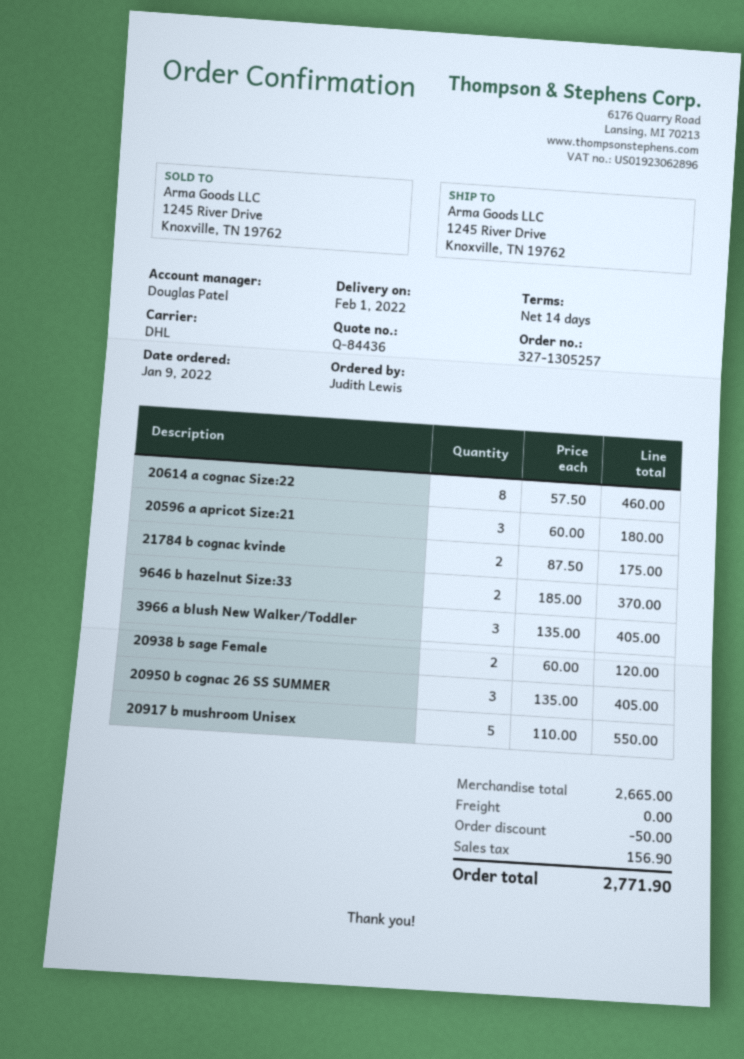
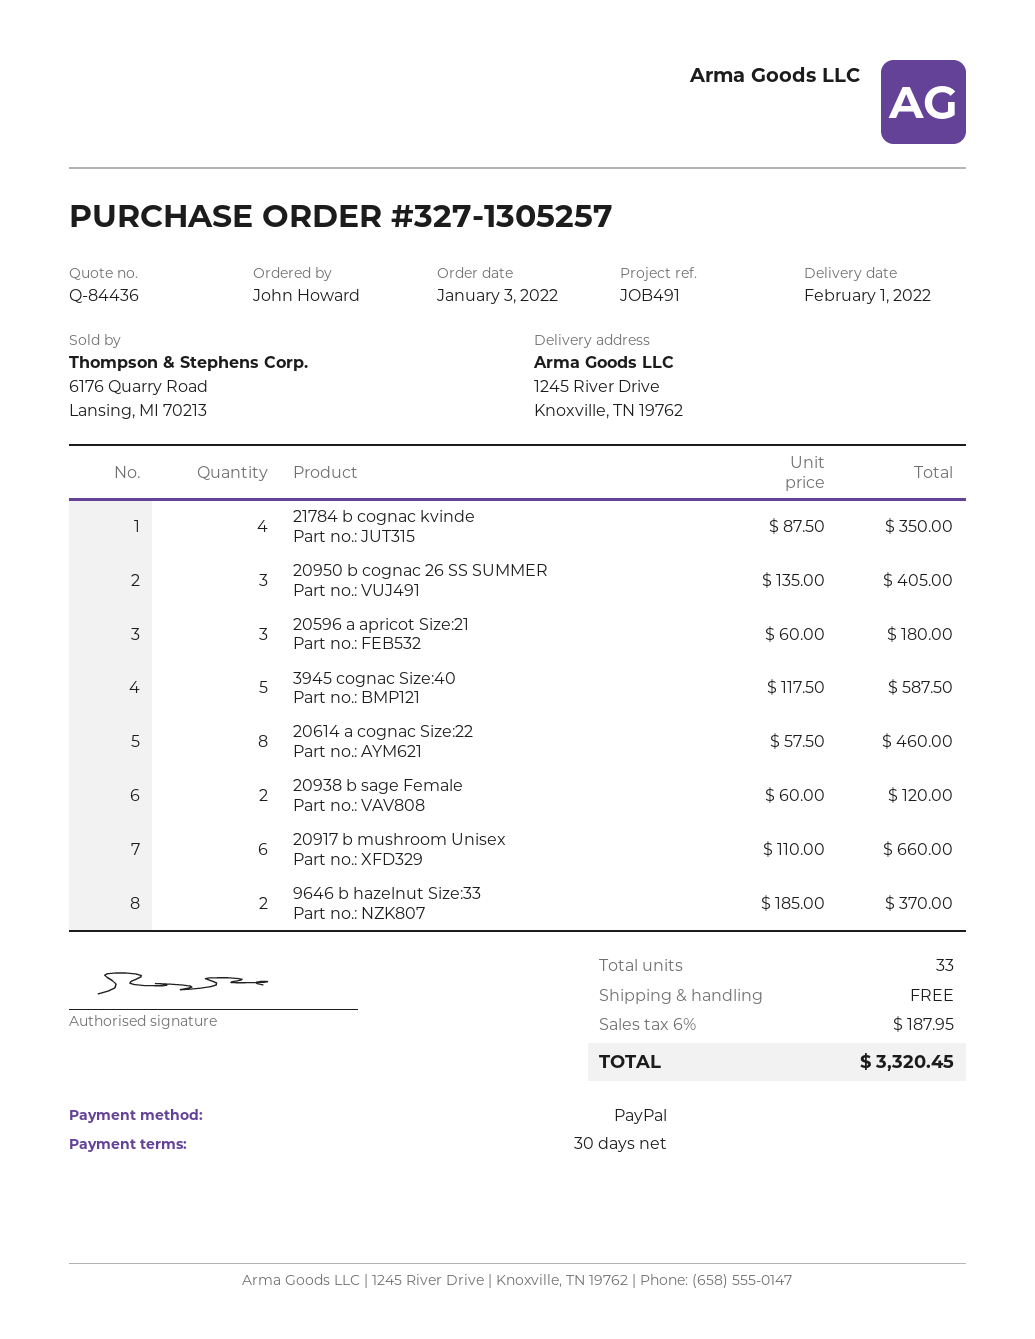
order date: 2022-01-09 -> 2022-01-03
payment terms: 14 days -> 30 days
ordered by: Judith Lewis -> John Howard
21784 b cognac kvinde: 2 x 87.50 = 175.00 -> 4 x 87.50 = 350.00
3966 a blush New Walker/Toddler: 3 x 135.00 = 405.00 -> none
20917 b mushroom Unisex: 5 x 110.00 = 550.00 -> 6 x 110.00 = 660.00
3945 cognac Size:40: none -> 5 x 117.50 = 587.50
discount: 50.00 -> none
tax: 156.90 -> 187.95
total: 2771.90 -> 3320.45

